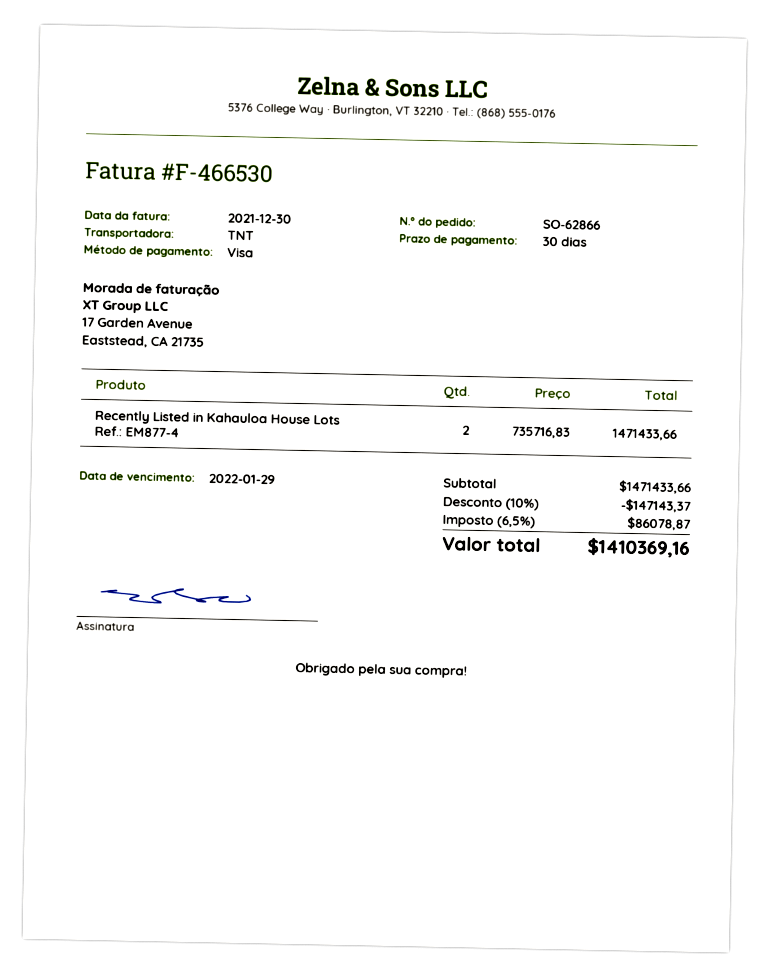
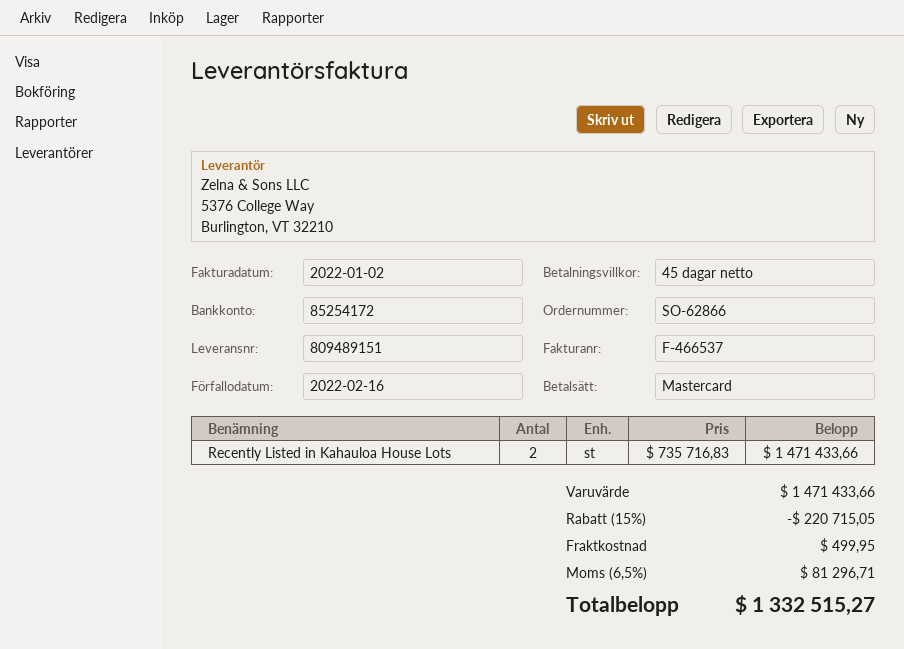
invoice number: F-466530 -> F-466537
invoice date: 2021-12-30 -> 2022-01-02
payment terms: 30 days -> 45 days
due date: 2022-01-29 -> 2022-02-16
payment method: Visa -> Mastercard
discount: 10% = 147143.37 -> 15% = 220715.05
shipping: none -> 499.95
tax: 6.5% = 86078.87 -> 6.5% = 81296.71
total: 1410369.16 -> 1332515.27

